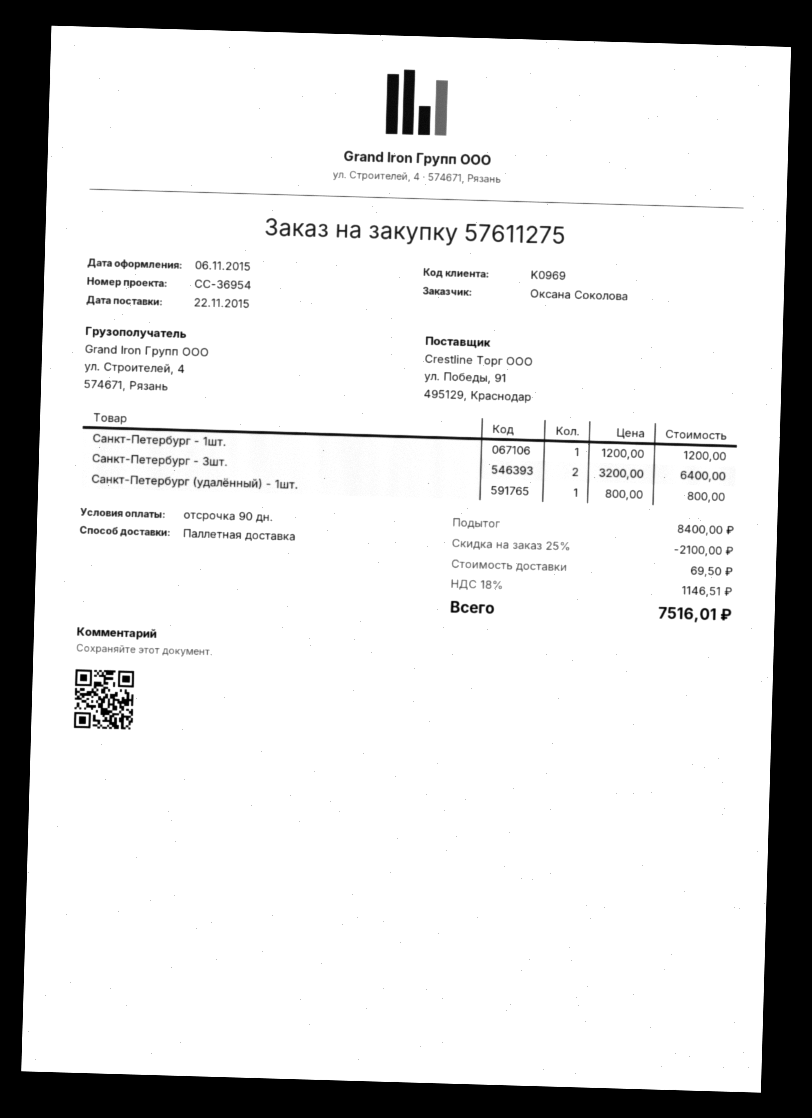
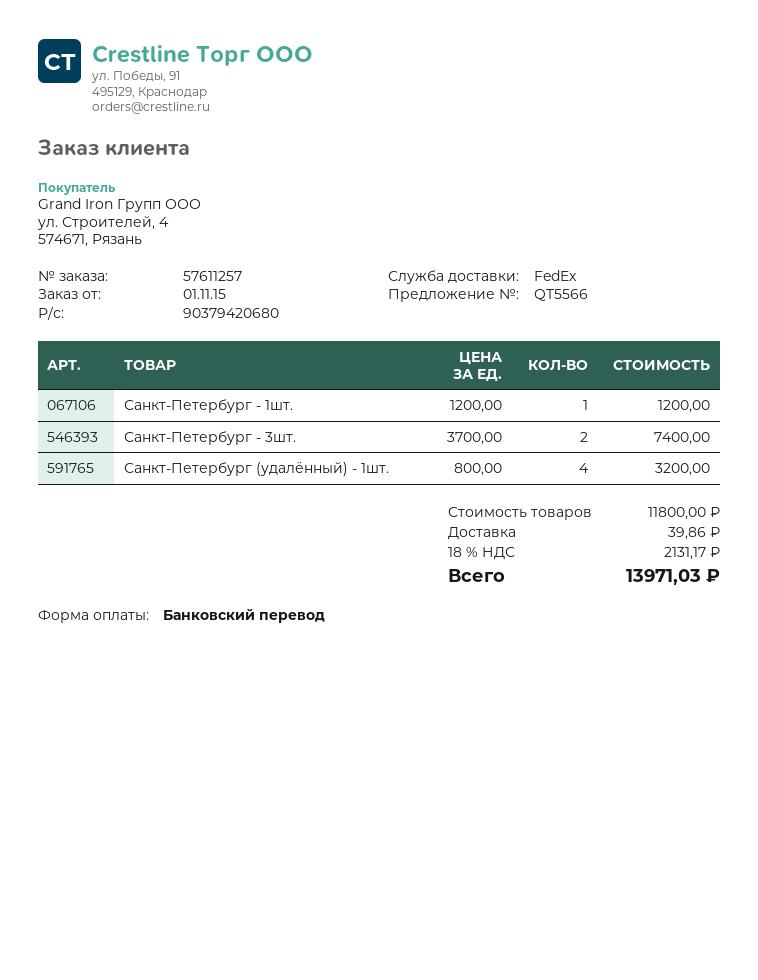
order number: 57611275 -> 57611257
order date: 2015-11-06 -> 2015-11-01
shipping method: pallet freight -> FedEx
Санкт-Петербург - 3шт.: 2 x 3200.00 = 6400.00 -> 2 x 3700.00 = 7400.00
Санкт-Петербург (удалённый) - 1шт.: 1 x 800.00 = 800.00 -> 4 x 800.00 = 3200.00
subtotal: 8400.00 -> 11800.00
discount: 25% = 2100.00 -> none
shipping: 69.50 -> 39.86
tax: 18% = 1146.51 -> 18% = 2131.17
total: 7516.01 -> 13971.03

